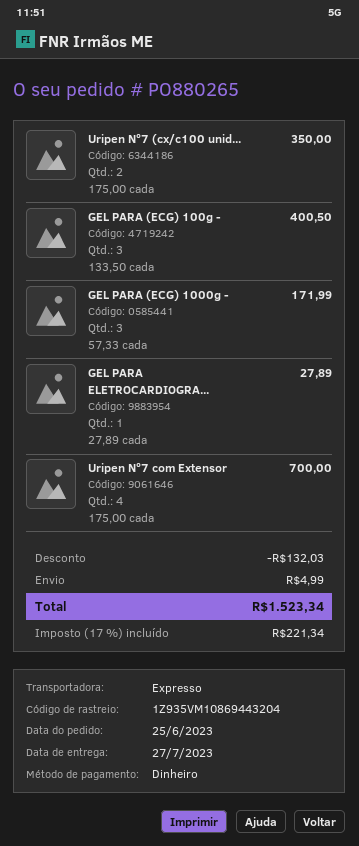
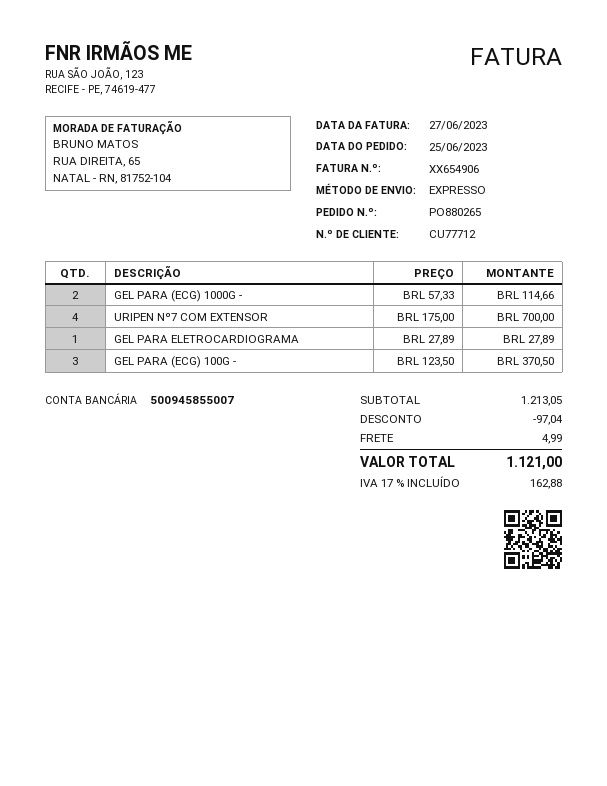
Uripen Nº7 (cx/c100 unid...: 2 x 175.00 = 350.00 -> none
GEL PARA (ECG) 100g -: 3 x 133.50 = 400.50 -> 3 x 123.50 = 370.50
GEL PARA (ECG) 1000g -: 3 x 57.33 = 171.99 -> 2 x 57.33 = 114.66
discount: 132.03 -> 97.04
tax: 17% = 221.34 -> 17% = 162.88
total: 1523.34 -> 1121.00

